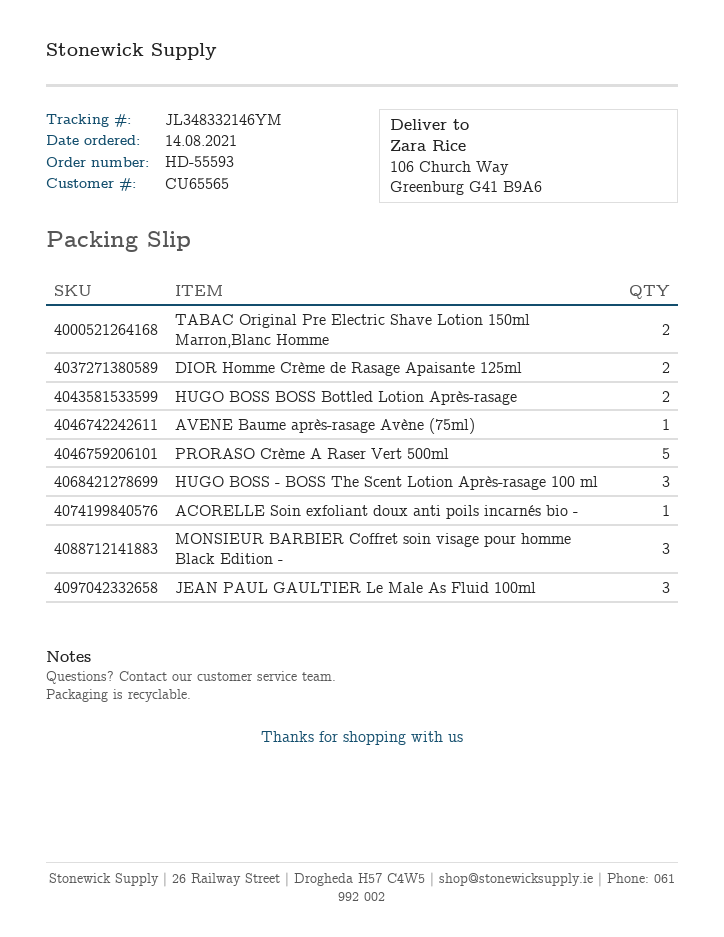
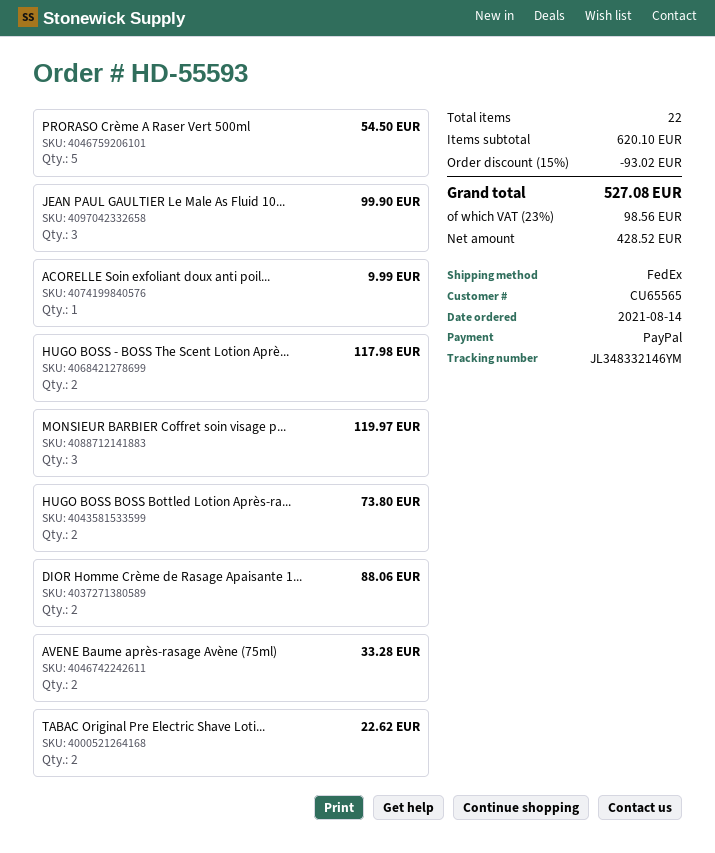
AVENE Baume après-rasage Avène (75ml): 1 -> 2
HUGO BOSS - BOSS The Scent Lotion Après-rasage 100 ml: 3 -> 2

